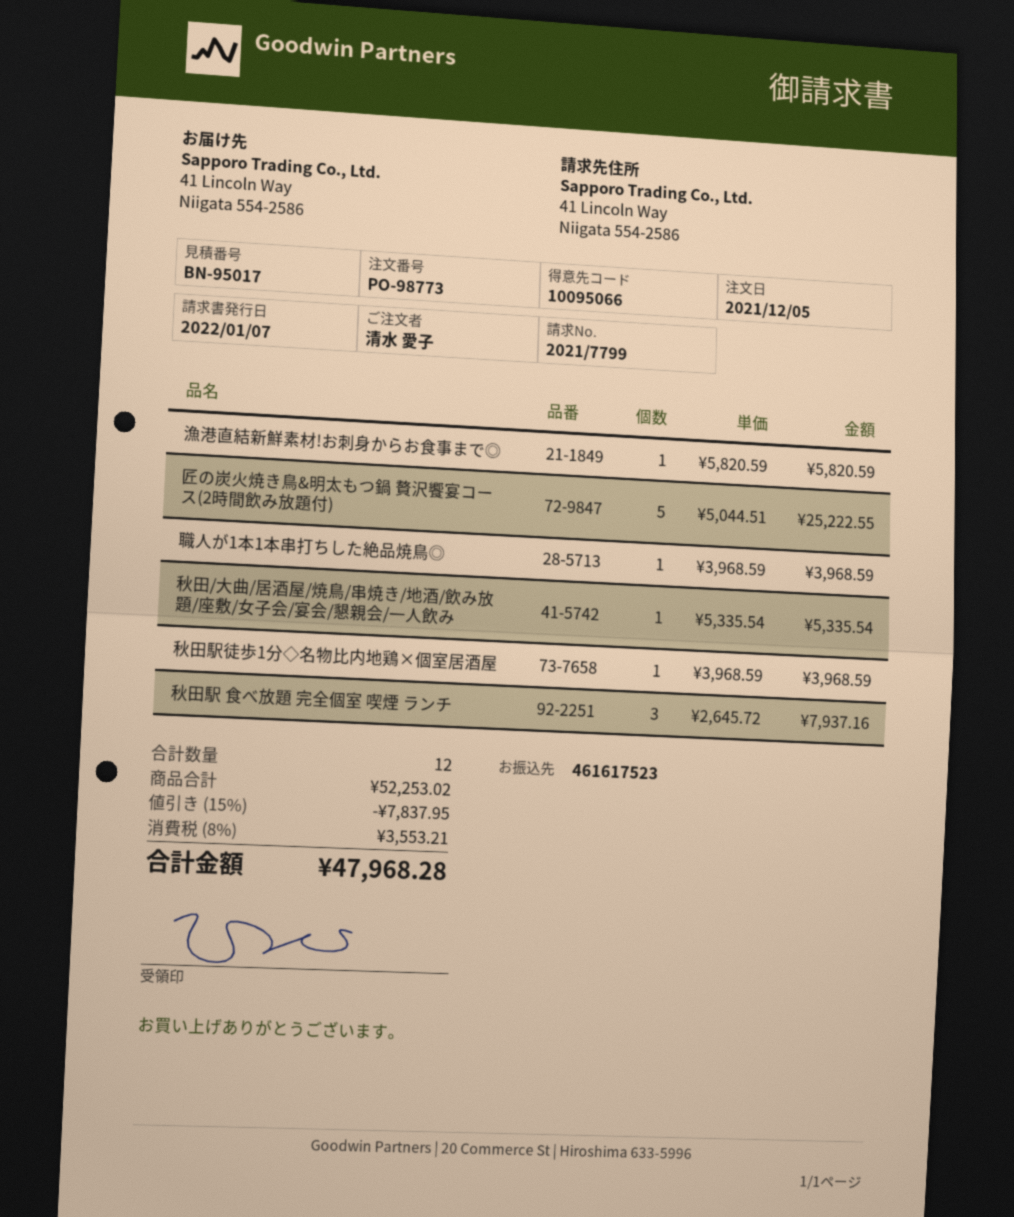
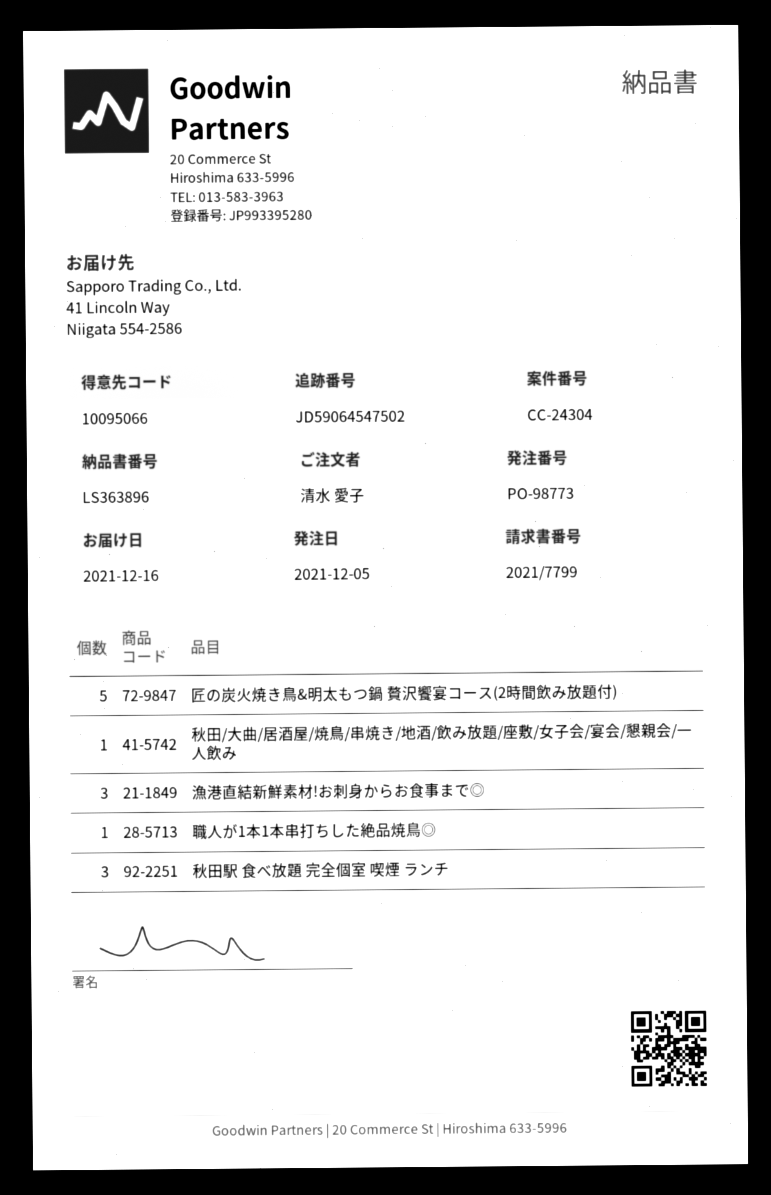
漁港直結新鮮素材!お刺身からお食事まで◎: 1 -> 3
秋田駅徒歩1分◇名物比内地鶏×個室居酒屋: 1 -> none

